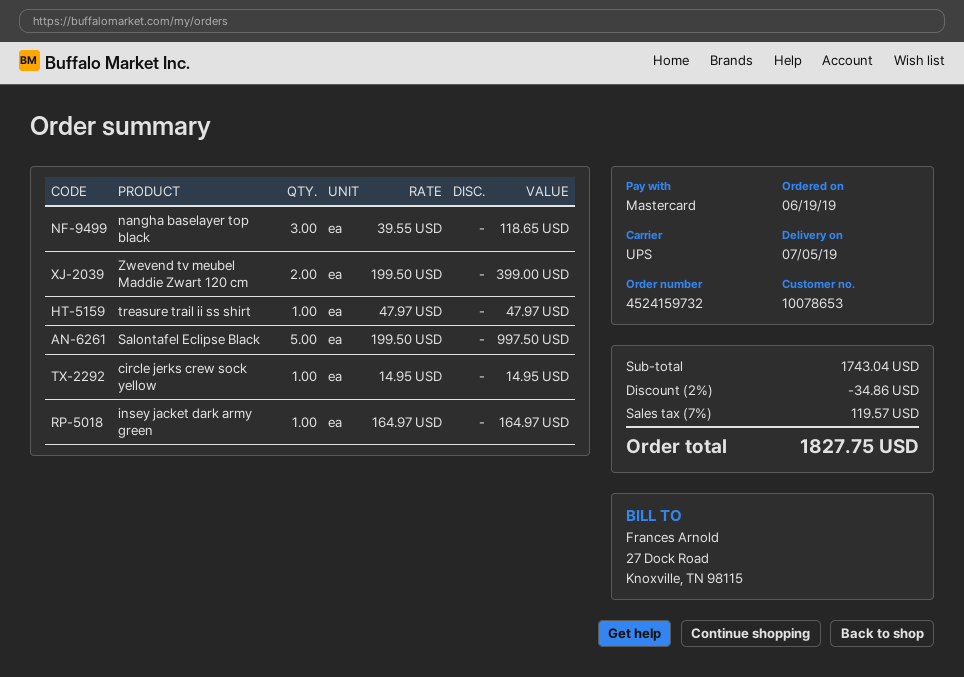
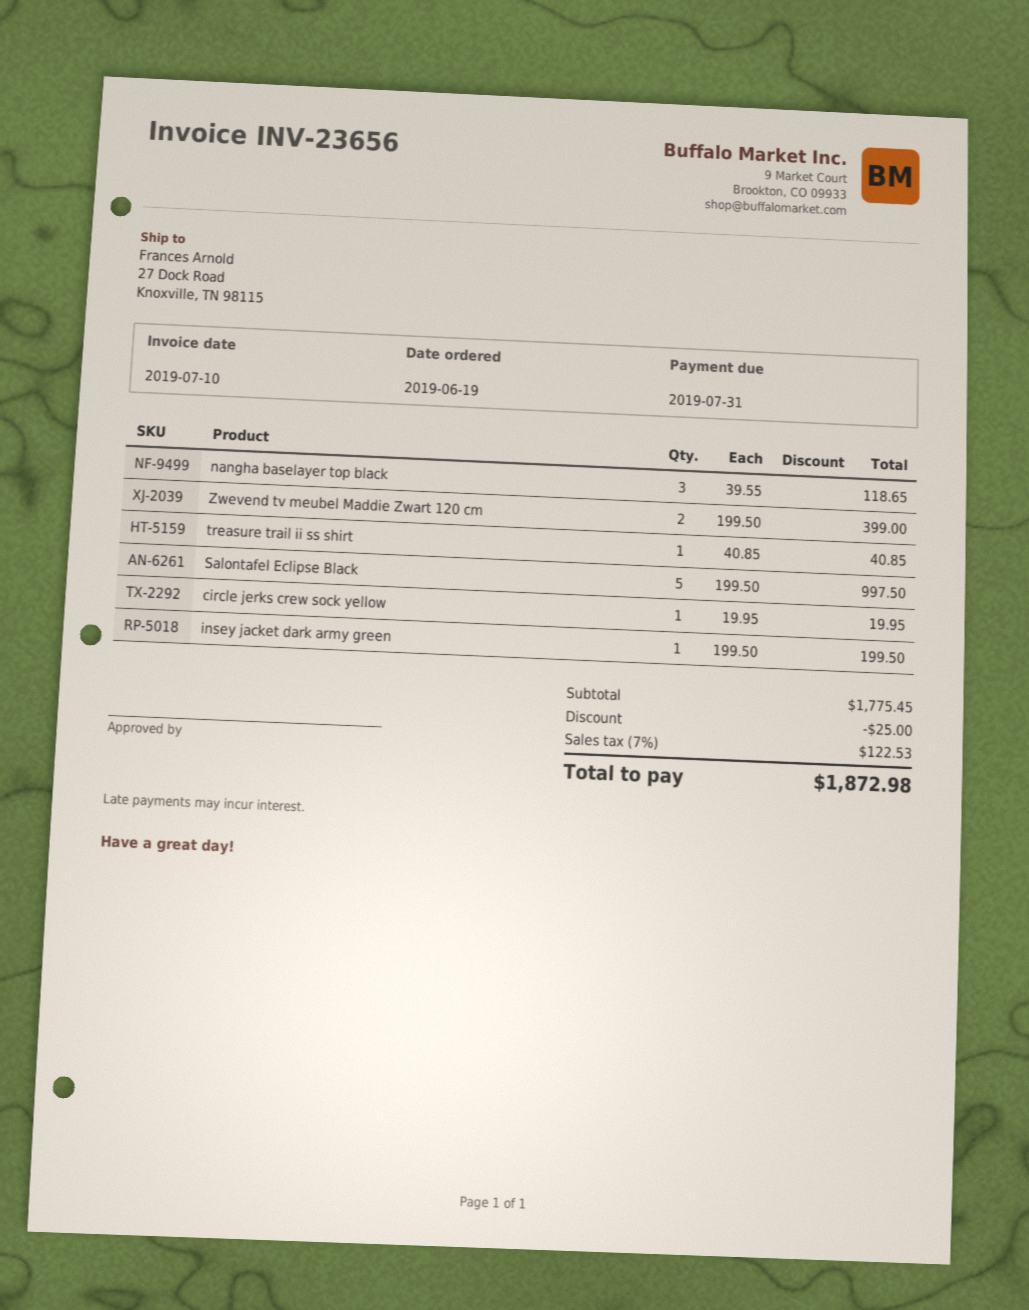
treasure trail ii ss shirt: 1 x 47.97 = 47.97 -> 1 x 40.85 = 40.85
circle jerks crew sock yellow: 1 x 14.95 = 14.95 -> 1 x 19.95 = 19.95
insey jacket dark army green: 1 x 164.97 = 164.97 -> 1 x 199.50 = 199.50
subtotal: 1743.04 -> 1775.45
discount: 34.86 -> 25.00
tax: 7% = 119.57 -> 7% = 122.53
total: 1827.75 -> 1872.98

